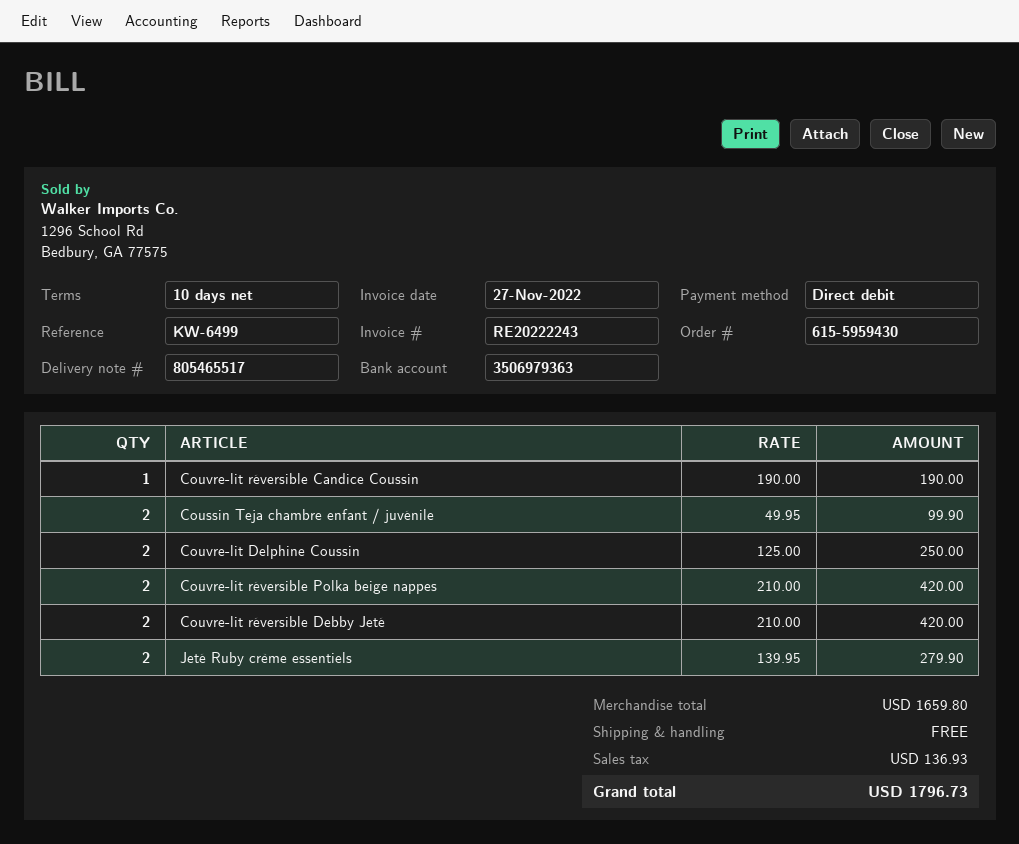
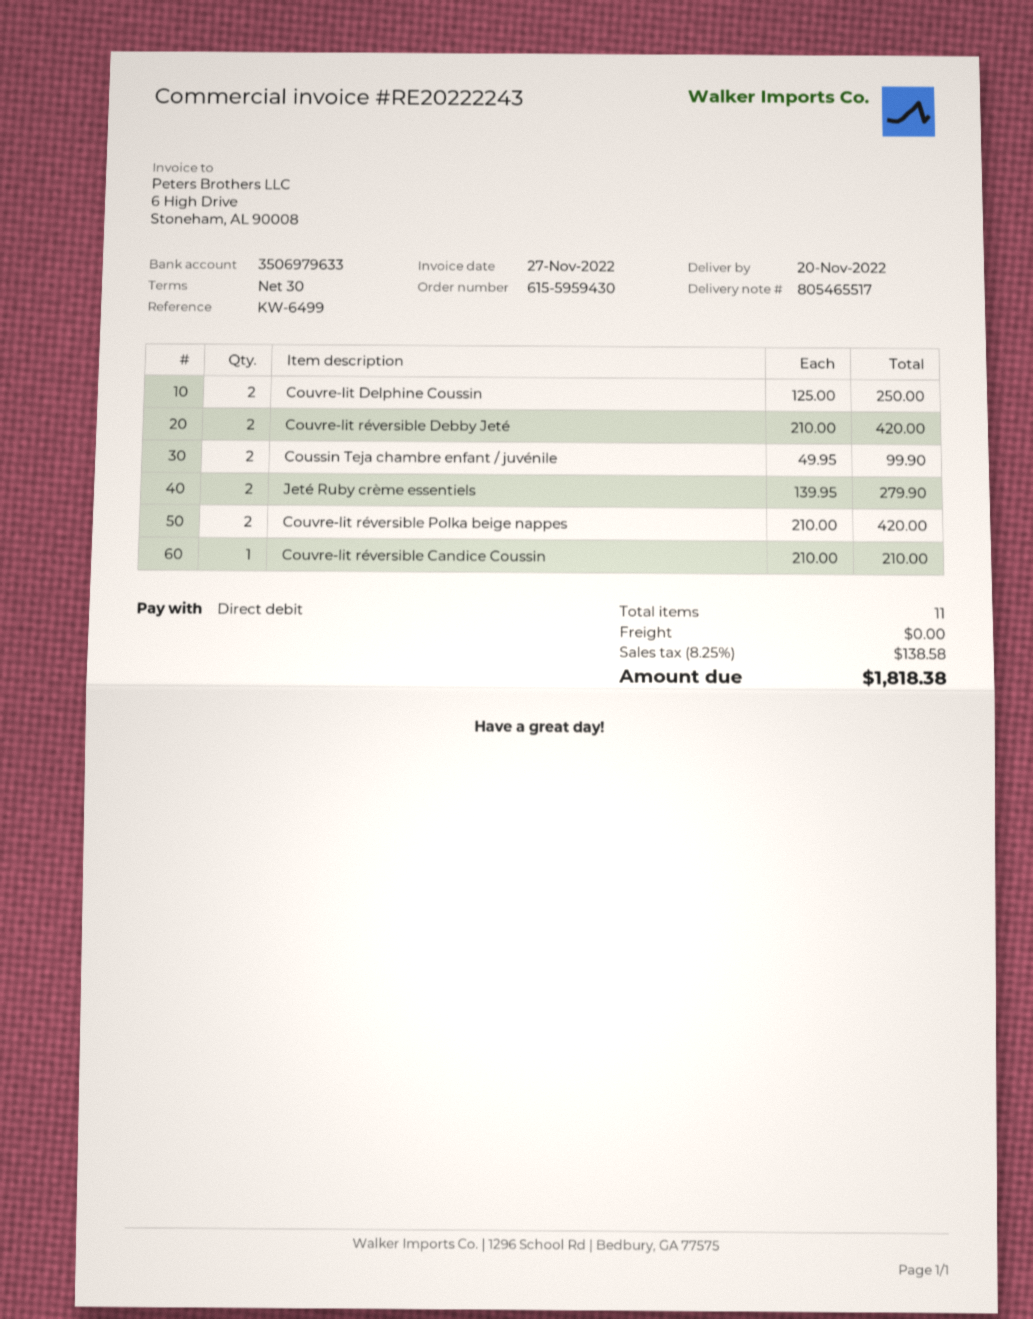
payment terms: 10 days -> 30 days
bank account: 3506979363 -> 3506979633
Couvre-lit réversible Candice Coussin: 1 x 190.00 = 190.00 -> 1 x 210.00 = 210.00
tax: 136.93 -> 138.58
total: 1796.73 -> 1818.38

